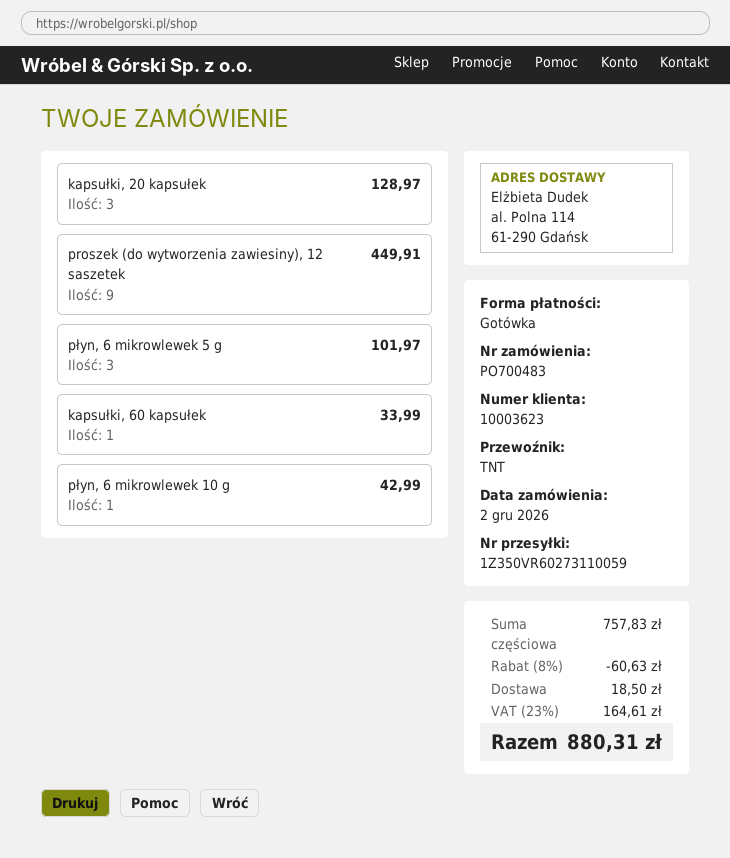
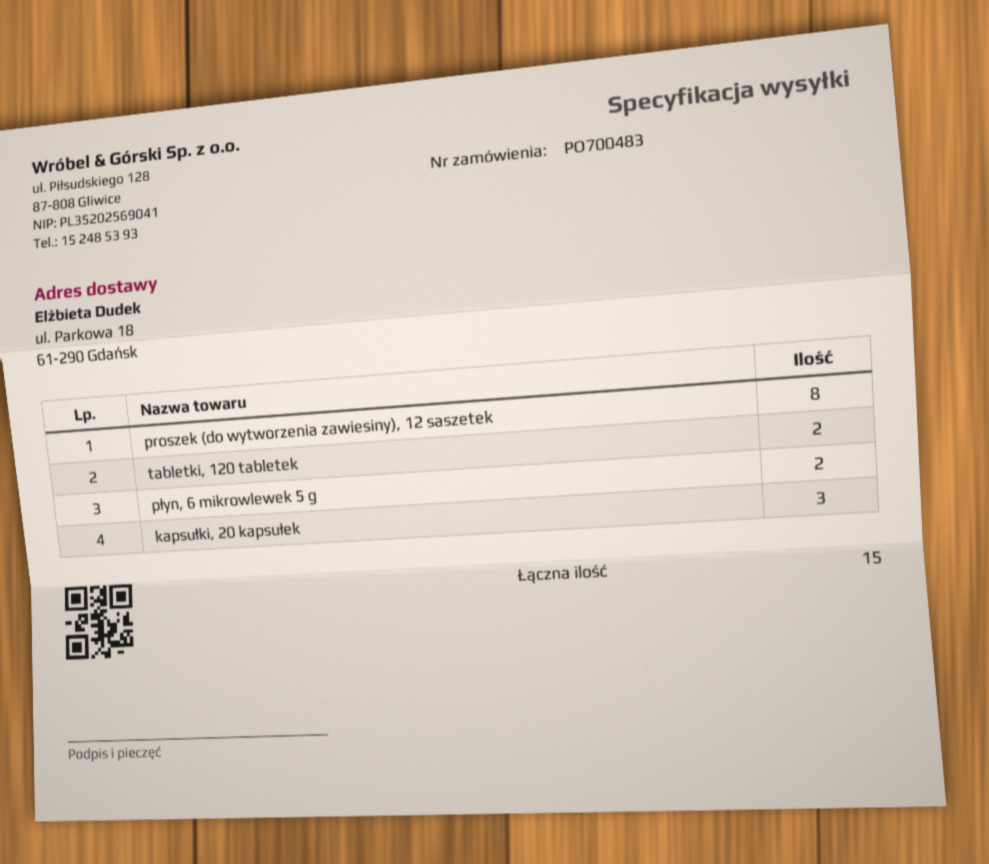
ship to: al. Polna 114, 61-290 Gdańsk -> ul. Parkowa 18, 61-290 Gdańsk
proszek (do wytworzenia zawiesiny), 12 saszetek: 9 -> 8
płyn, 6 mikrowlewek 5 g: 3 -> 2
kapsułki, 60 kapsułek: 1 -> none
płyn, 6 mikrowlewek 10 g: 1 -> none
tabletki, 120 tabletek: none -> 2

